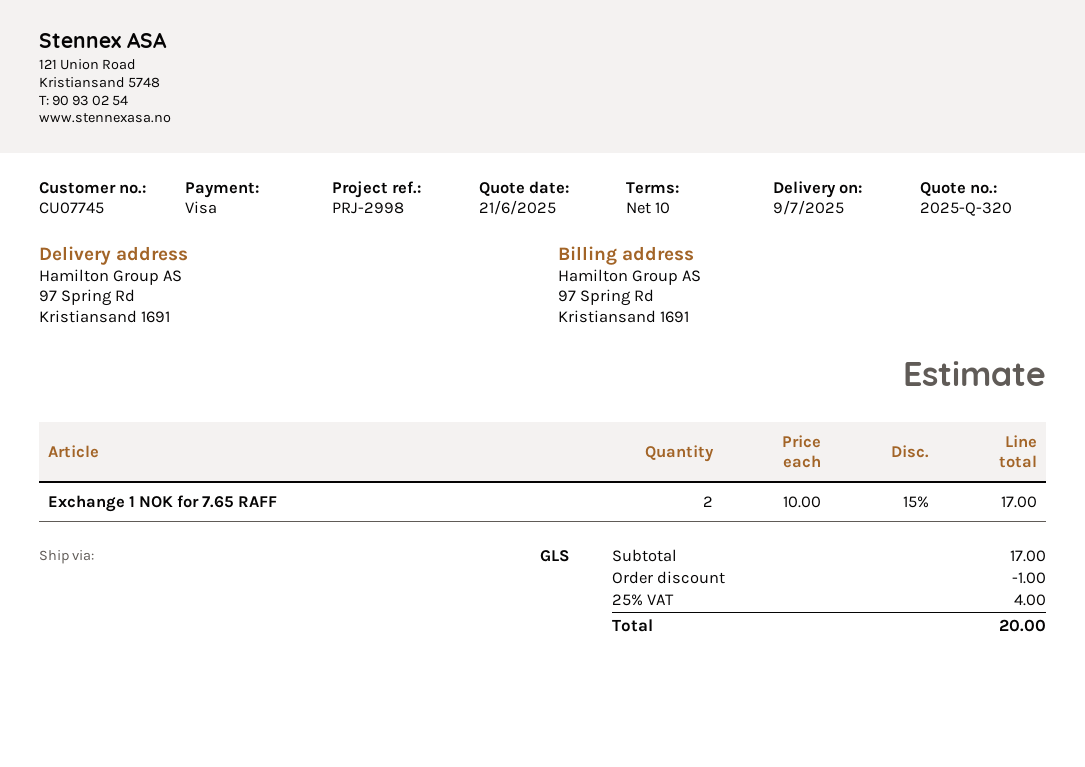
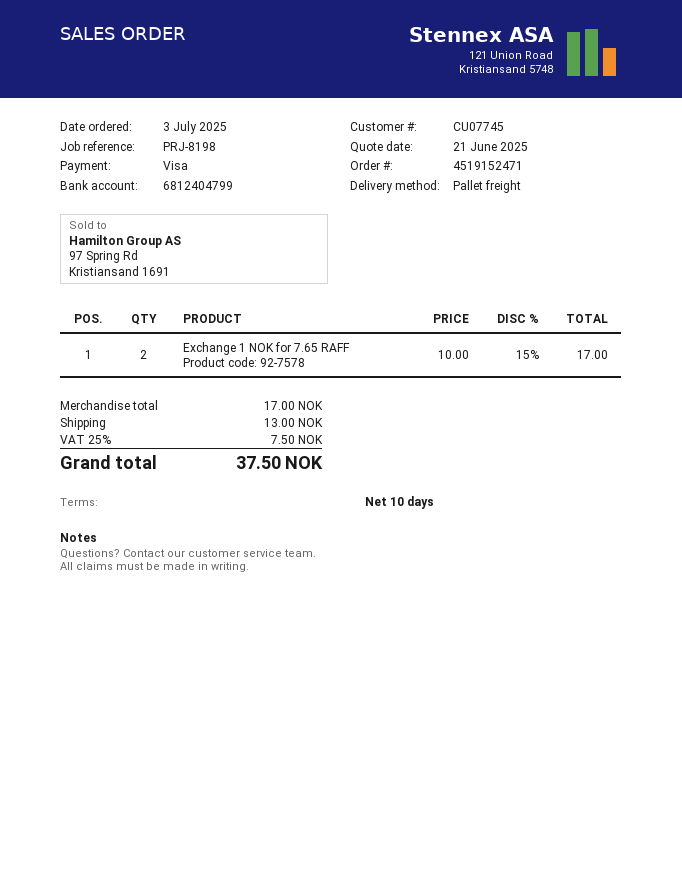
reference: PRJ-2998 -> PRJ-8198
shipping method: GLS -> pallet freight
discount: 1.00 -> none
shipping: none -> 13.00
tax: 25% = 4.00 -> 25% = 7.50
total: 20.00 -> 37.50

